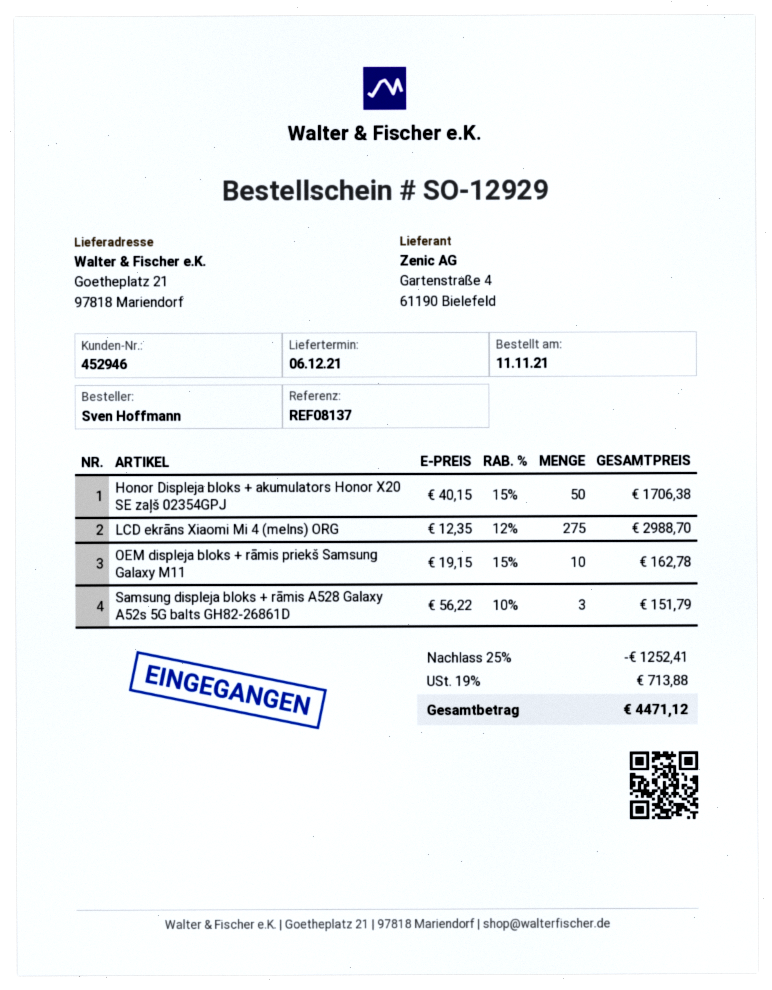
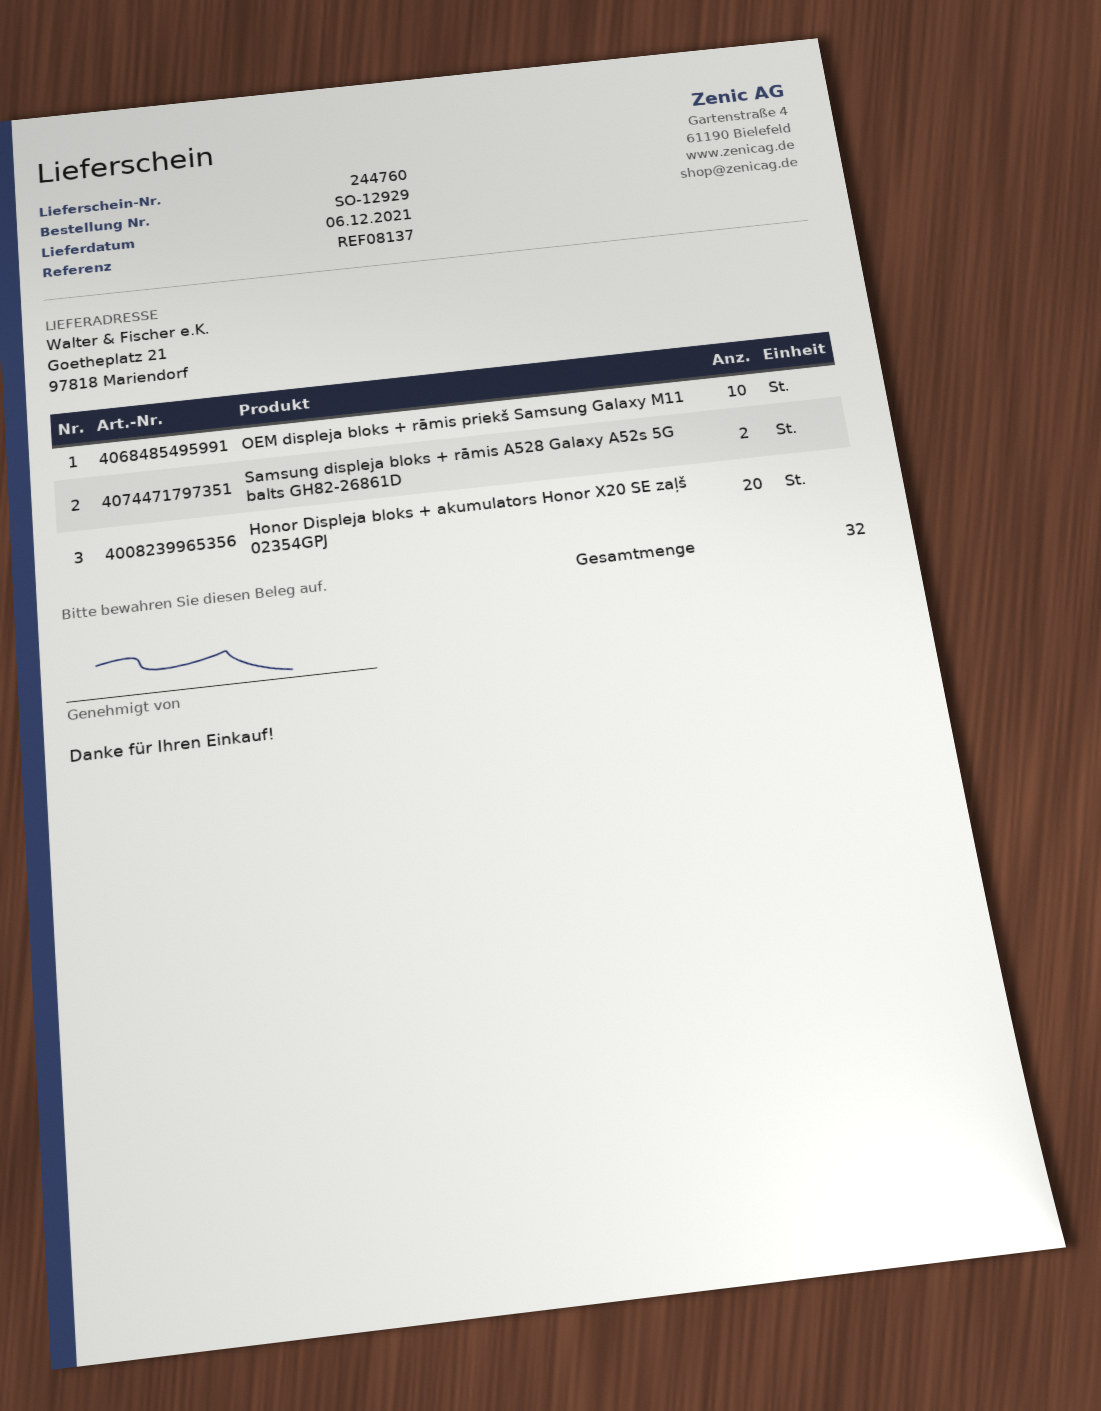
Honor Displeja bloks + akumulators Honor X20 SE zaļš 02354GPJ: 50 -> 20
LCD ekrāns Xiaomi Mi 4 (melns) ORG: 275 -> none
Samsung displeja bloks + rāmis A528 Galaxy A52s 5G balts GH82-26861D: 3 -> 2

